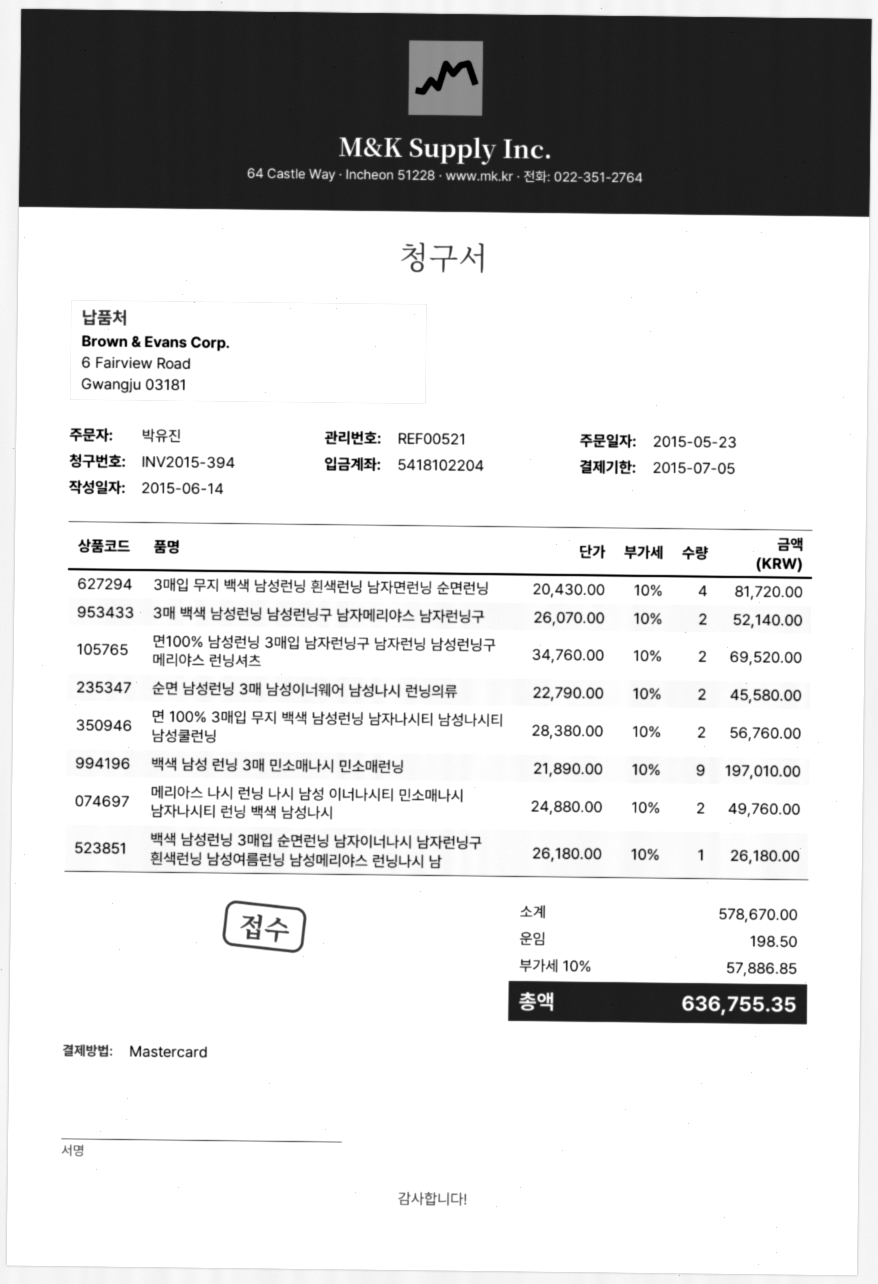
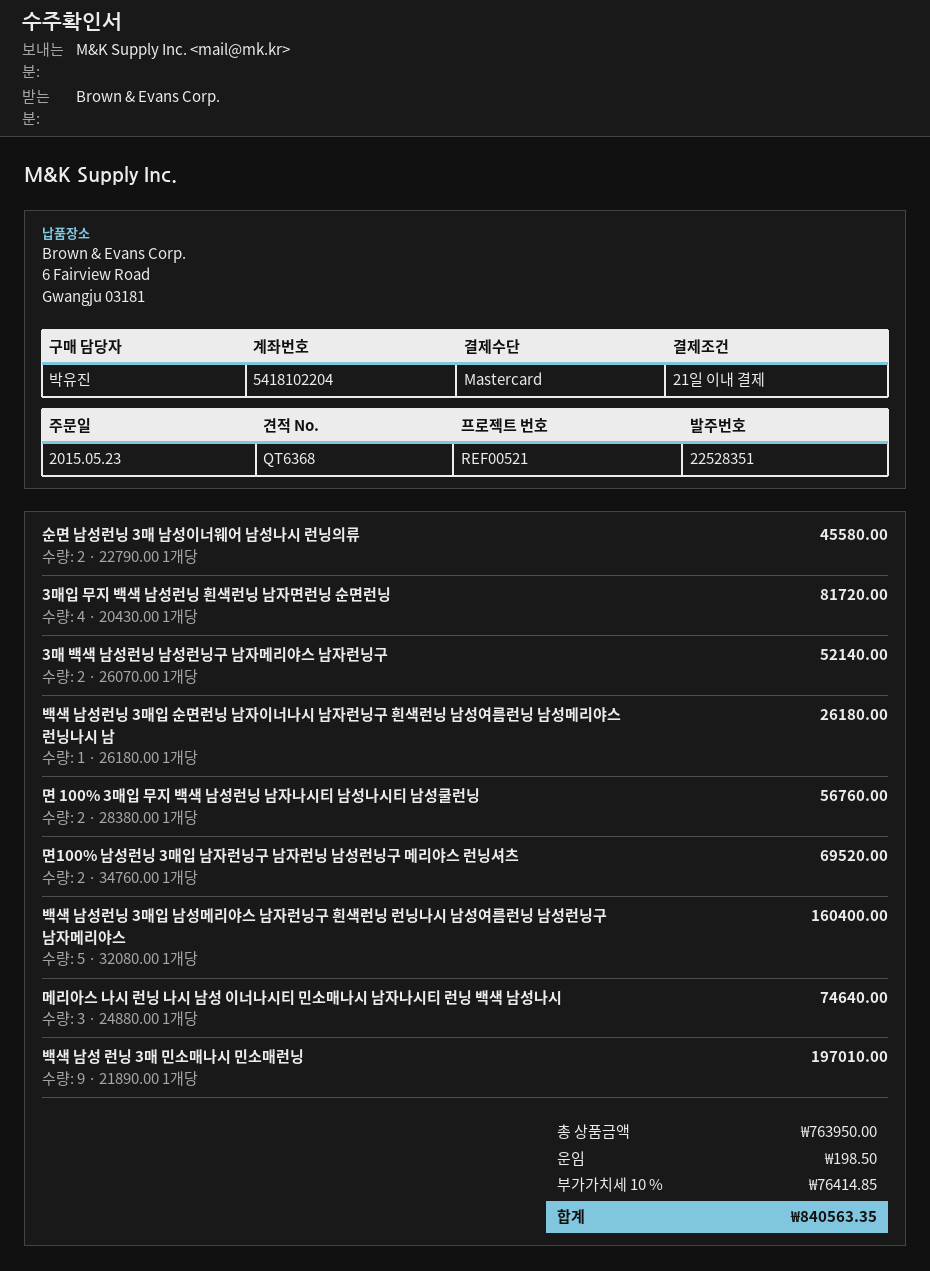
메리아스 나시 런닝 나시 남성 이너나시티 민소매나시 남자나시티 런닝 백색 남성나시: 2 x 24880.00 = 49760.00 -> 3 x 24880.00 = 74640.00
백색 남성런닝 3매입 남성메리야스 남자런닝구 흰색런닝 런닝나시 남성여름런닝 남성런닝구 남자메리야스: none -> 5 x 32080.00 = 160400.00
subtotal: 578670.00 -> 763950.00
tax: 10% = 57886.85 -> 10% = 76414.85
total: 636755.35 -> 840563.35

